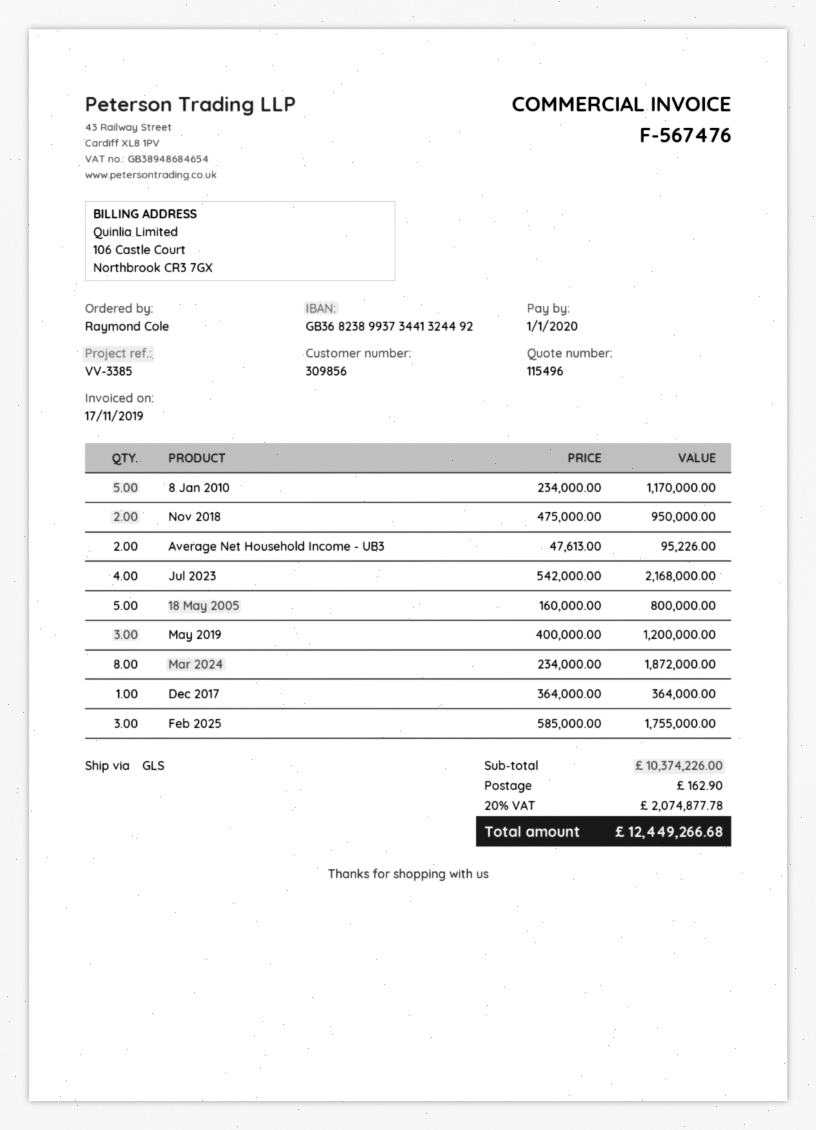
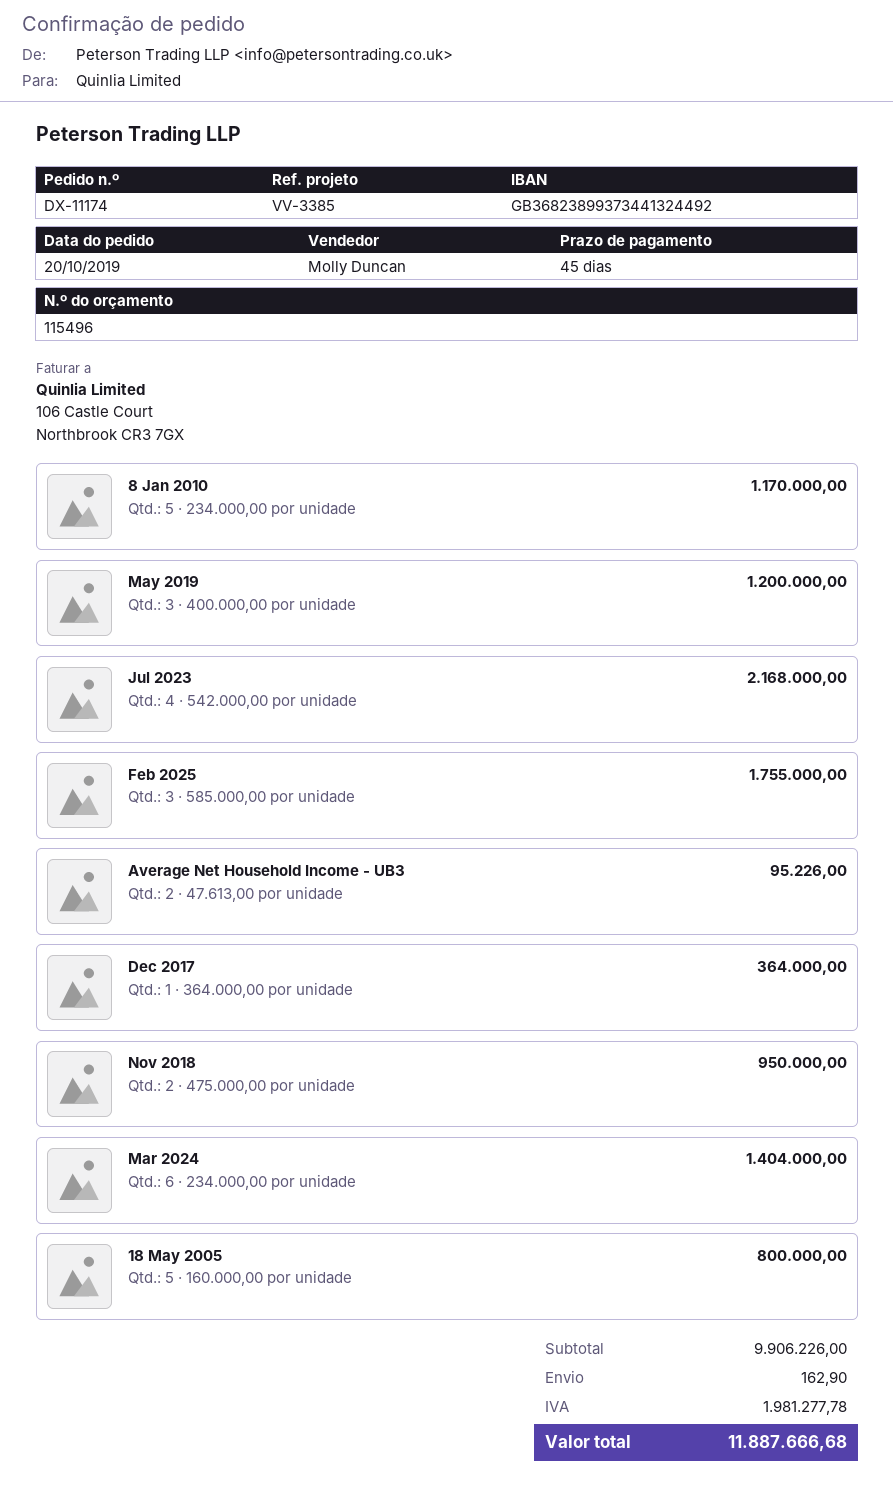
Mar 2024: 8 x 234000.00 = 1872000.00 -> 6 x 234000.00 = 1404000.00
subtotal: 10374226.00 -> 9906226.00
tax: 2074877.78 -> 1981277.78
total: 12449266.68 -> 11887666.68

